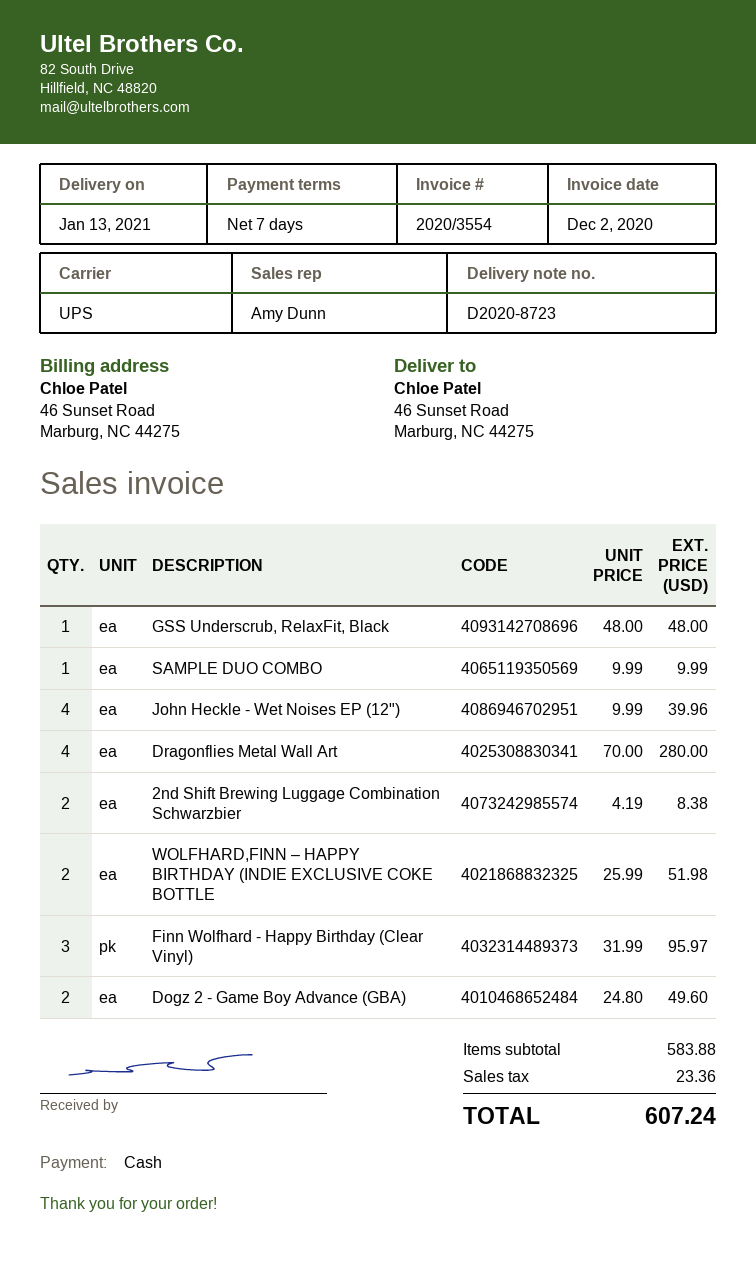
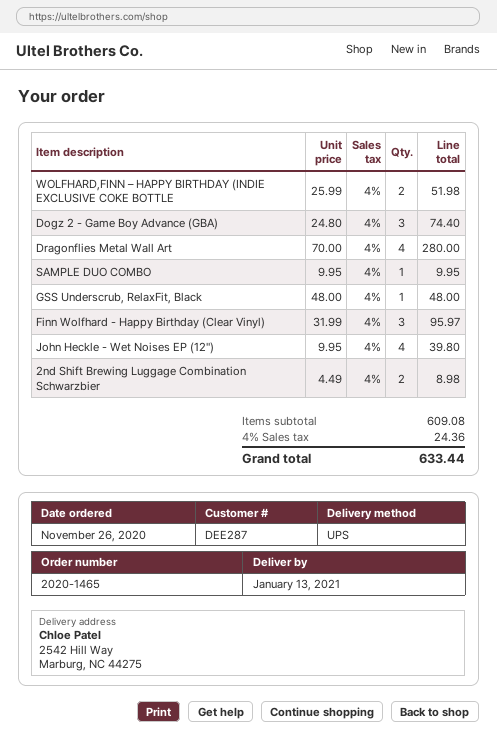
ship to: 46 Sunset Road, Marburg, NC 44275 -> 2542 Hill Way, Marburg, NC 44275
SAMPLE DUO COMBO: 1 x 9.99 = 9.99 -> 1 x 9.95 = 9.95
John Heckle - Wet Noises EP (12"): 4 x 9.99 = 39.96 -> 4 x 9.95 = 39.80
2nd Shift Brewing Luggage Combination Schwarzbier: 2 x 4.19 = 8.38 -> 2 x 4.49 = 8.98
Dogz 2 - Game Boy Advance (GBA): 2 x 24.80 = 49.60 -> 3 x 24.80 = 74.40
subtotal: 583.88 -> 609.08
tax: 23.36 -> 24.36
total: 607.24 -> 633.44

